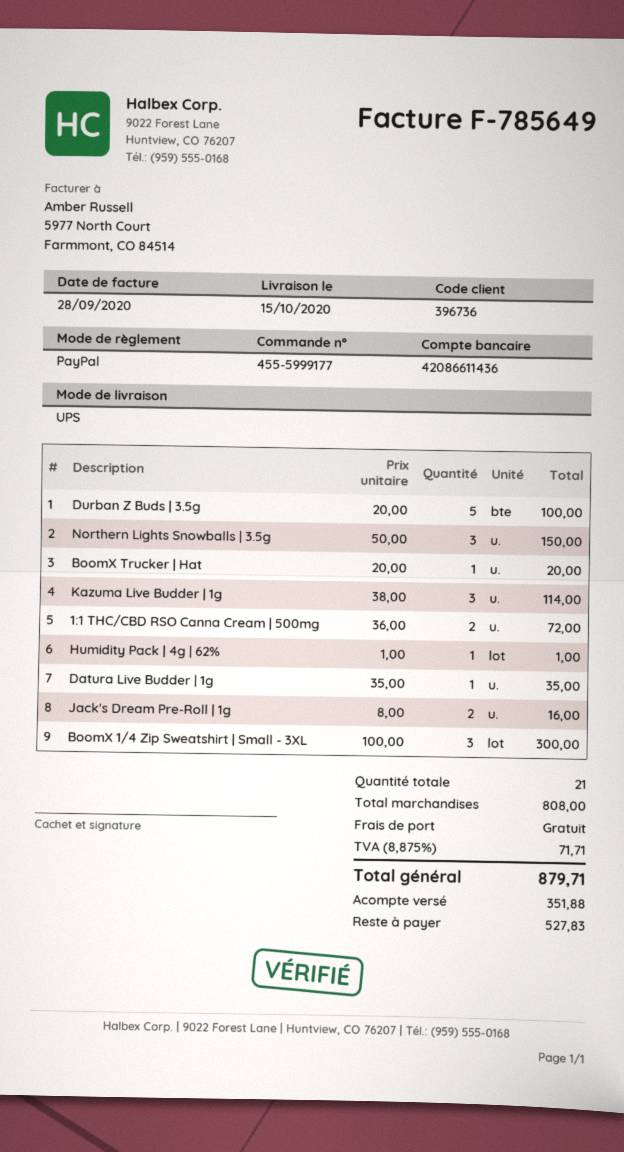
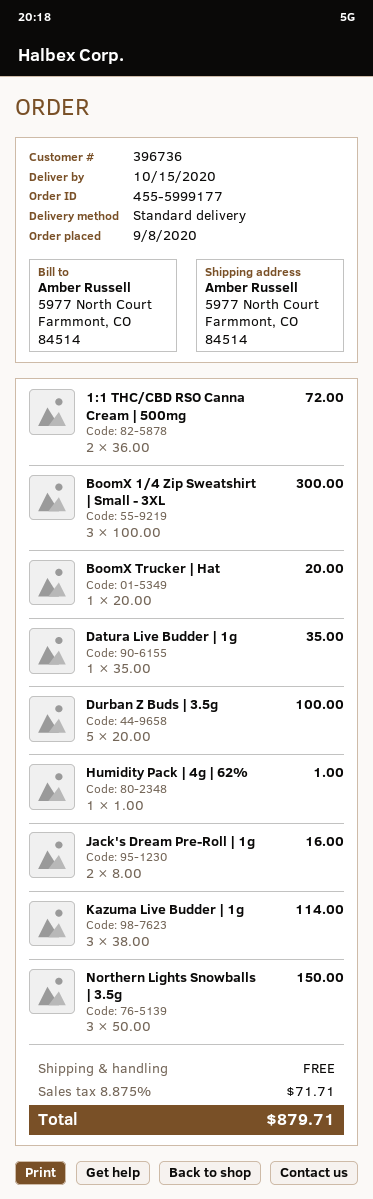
shipping method: UPS -> standard

